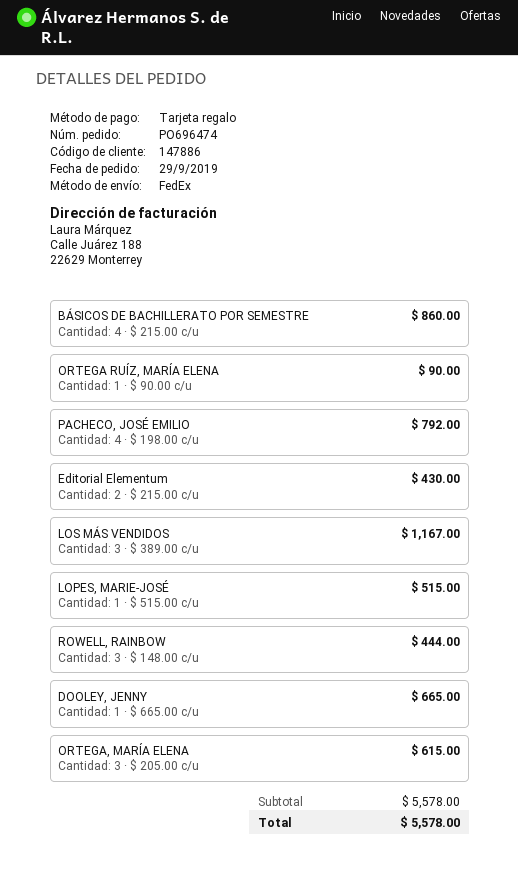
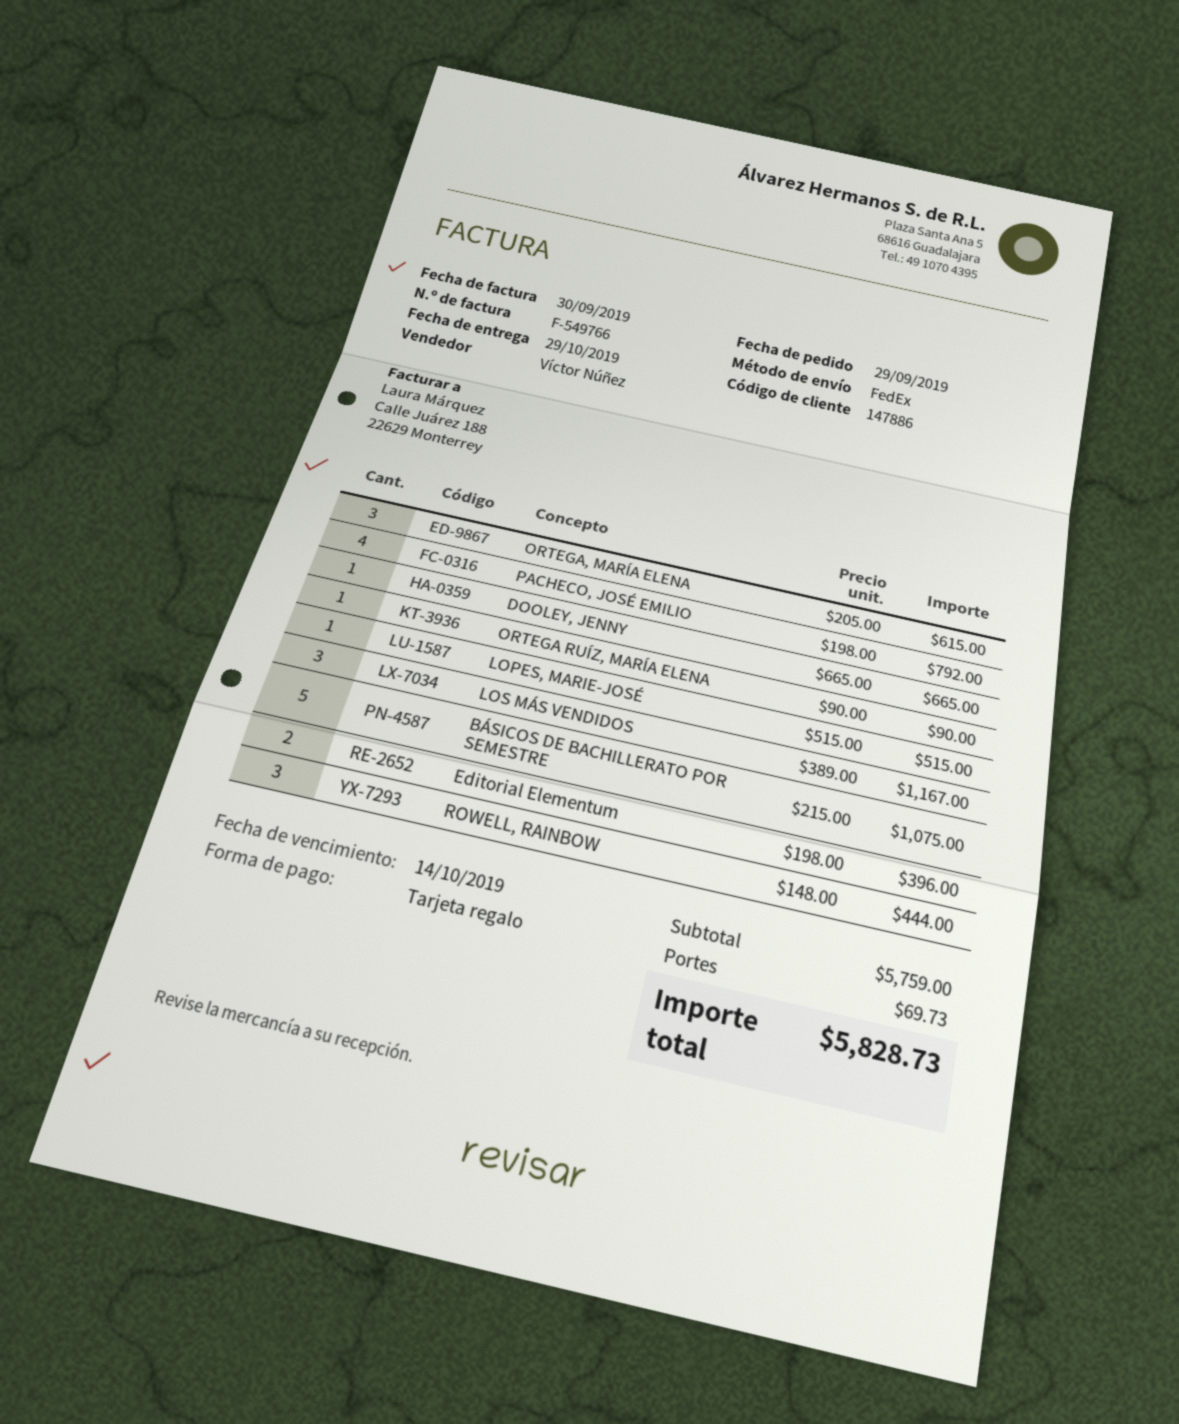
BÁSICOS DE BACHILLERATO POR SEMESTRE: 4 x 215.00 = 860.00 -> 5 x 215.00 = 1075.00
Editorial Elementum: 2 x 215.00 = 430.00 -> 2 x 198.00 = 396.00
subtotal: 5578.00 -> 5759.00
shipping: none -> 69.73
total: 5578.00 -> 5828.73

